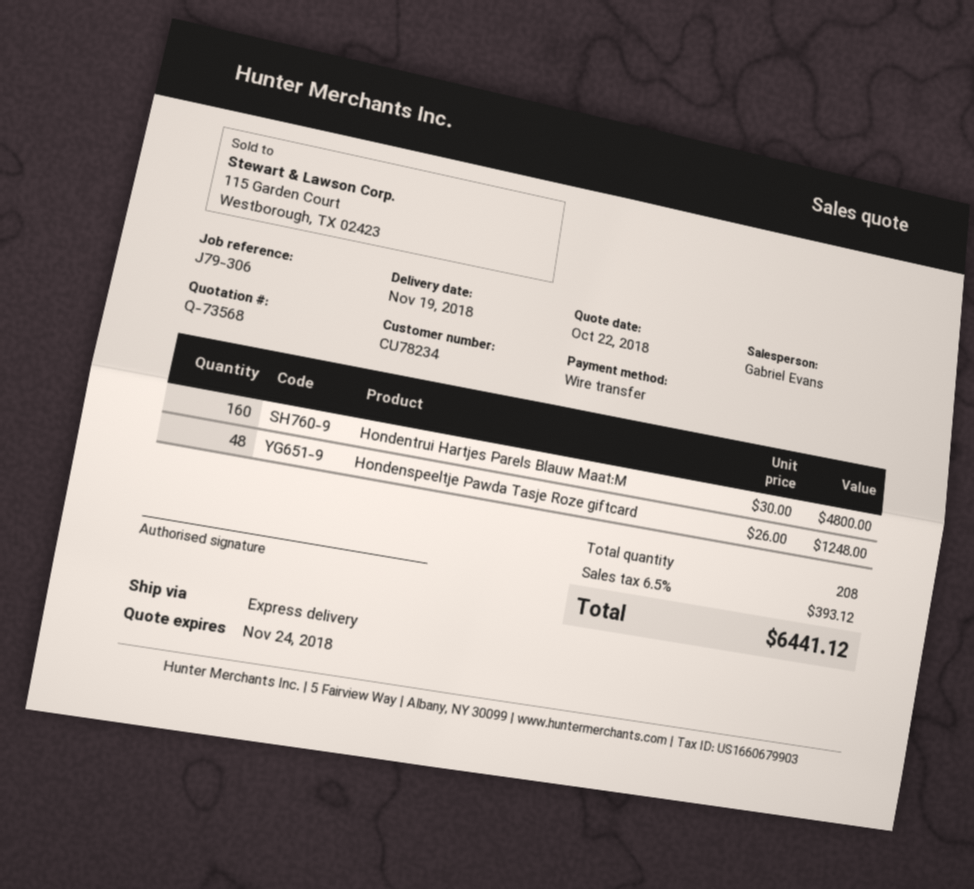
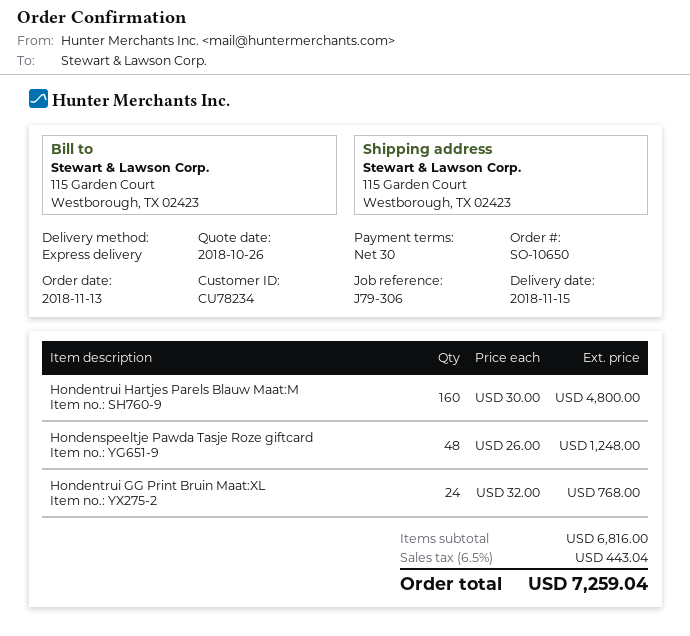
quote date: 2018-10-22 -> 2018-10-26
delivery date: 2018-11-19 -> 2018-11-15
Hondentrui GG Print Bruin Maat:XL: none -> 24 x 32.00 = 768.00
tax: 6.5% = 393.12 -> 6.5% = 443.04
total: 6441.12 -> 7259.04

